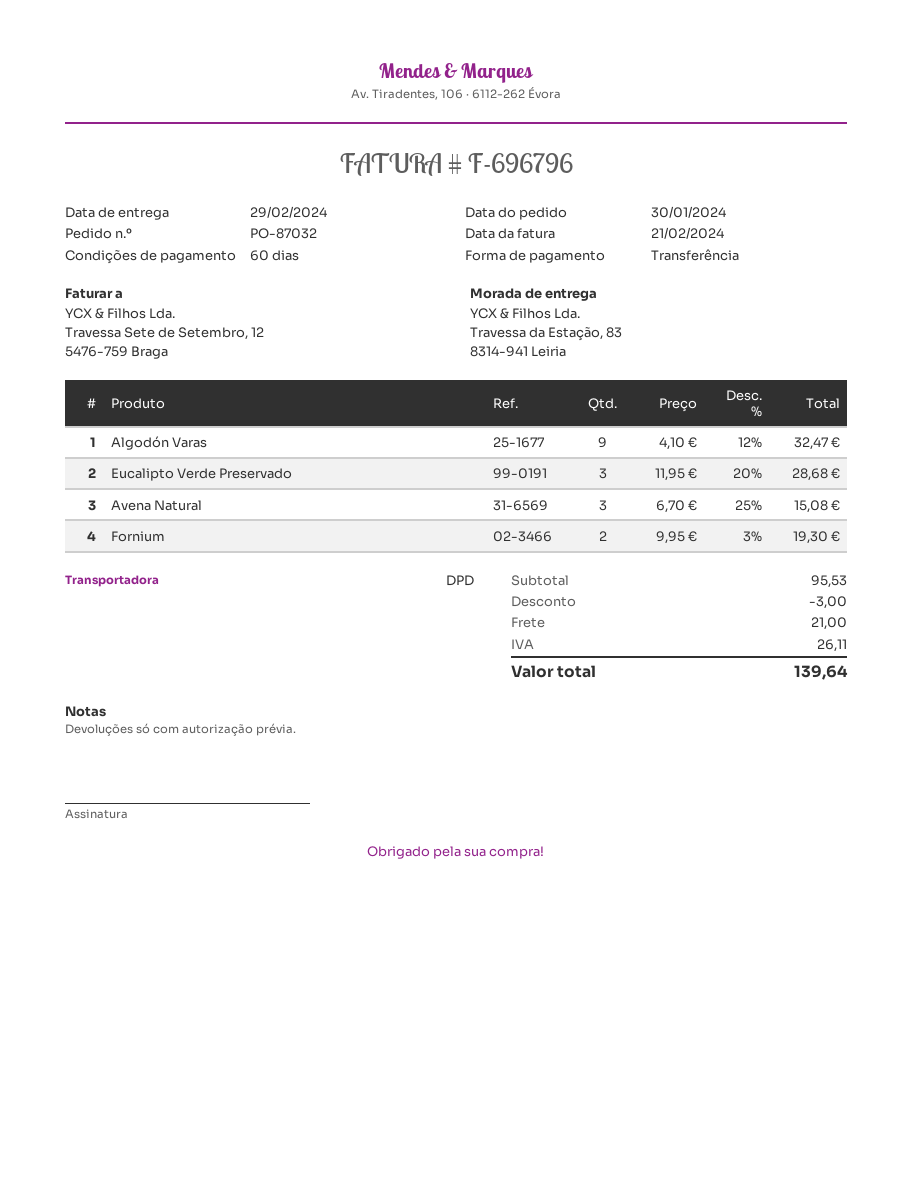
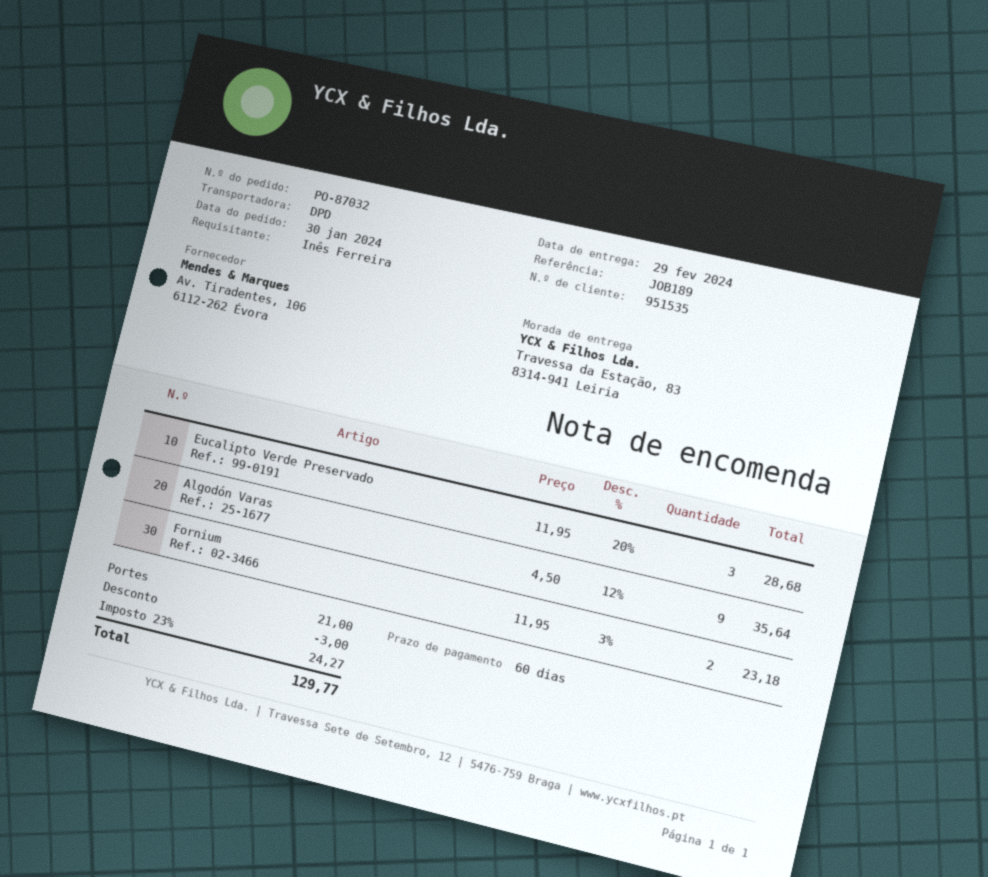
Algodón Varas: 9 x 4.10 - 12% = 32.47 -> 9 x 4.50 - 12% = 35.64
Avena Natural: 3 x 6.70 - 25% = 15.08 -> none
Fornium: 2 x 9.95 - 3% = 19.30 -> 2 x 11.95 - 3% = 23.18
tax: 26.11 -> 24.27
total: 139.64 -> 129.77

